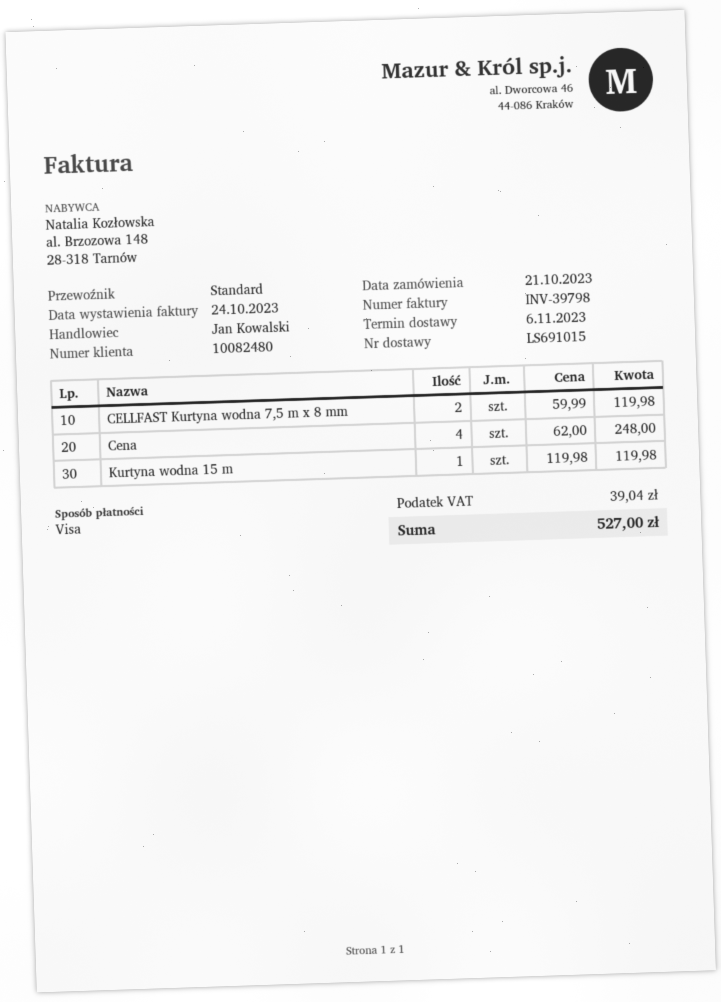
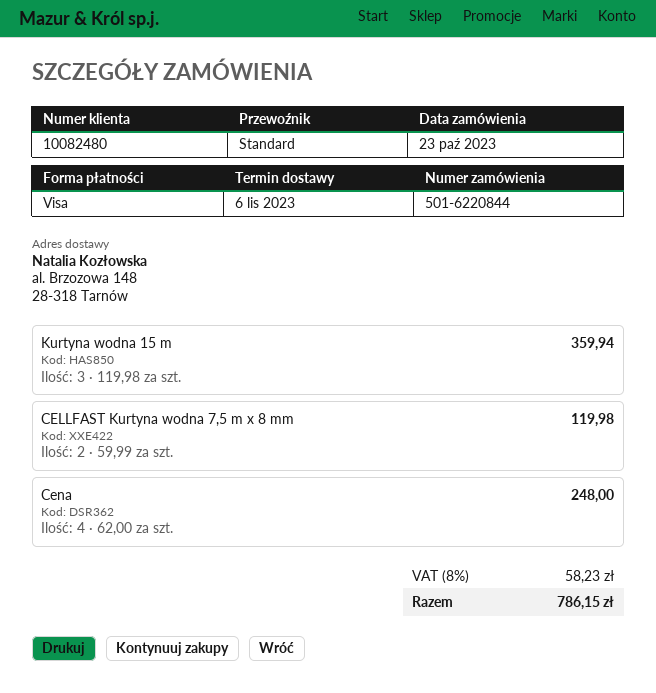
order date: 2023-10-21 -> 2023-10-23
Kurtyna wodna 15 m: 1 x 119.98 = 119.98 -> 3 x 119.98 = 359.94
tax: 39.04 -> 58.23
total: 527.00 -> 786.15

